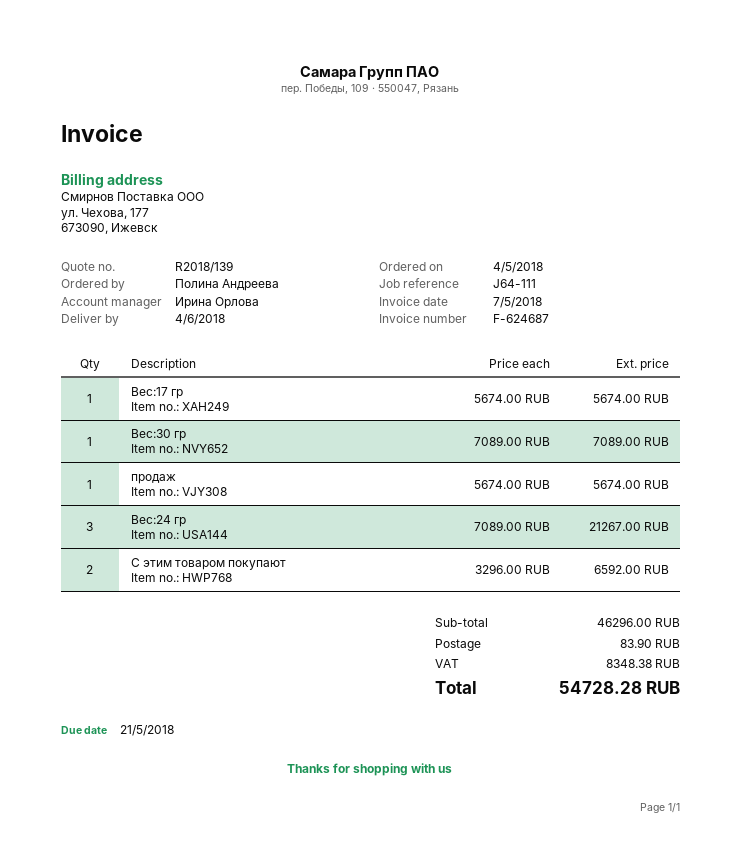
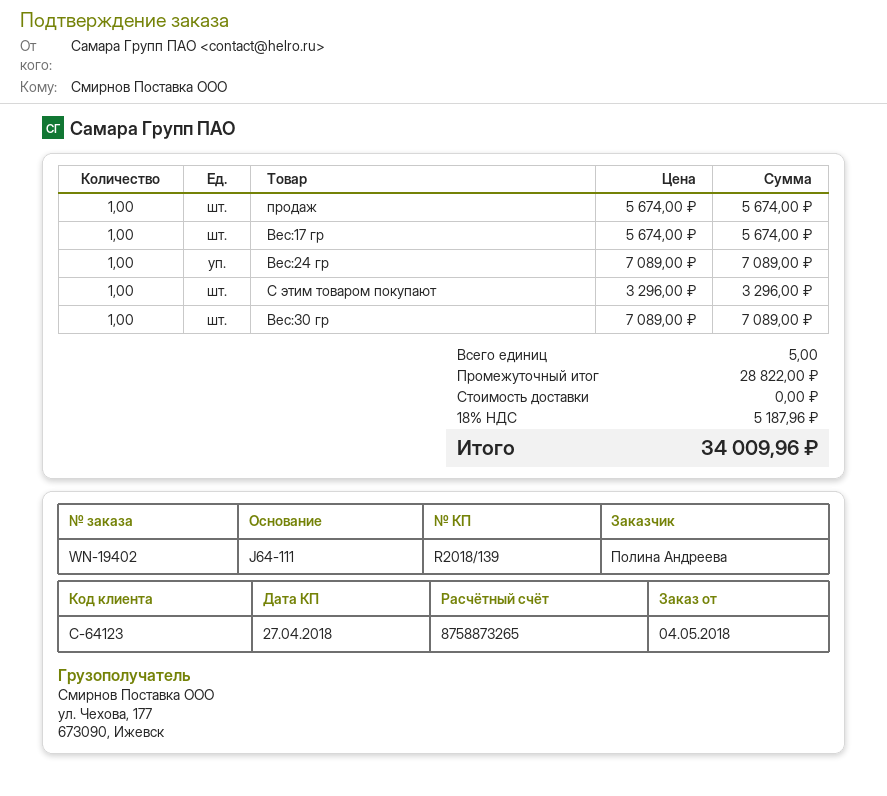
Вес:24 гр: 3 x 7089.00 = 21267.00 -> 1 x 7089.00 = 7089.00
С этим товаром покупают: 2 x 3296.00 = 6592.00 -> 1 x 3296.00 = 3296.00
subtotal: 46296.00 -> 28822.00
shipping: 83.90 -> 0.00
tax: 8348.38 -> 5187.96
total: 54728.28 -> 34009.96

